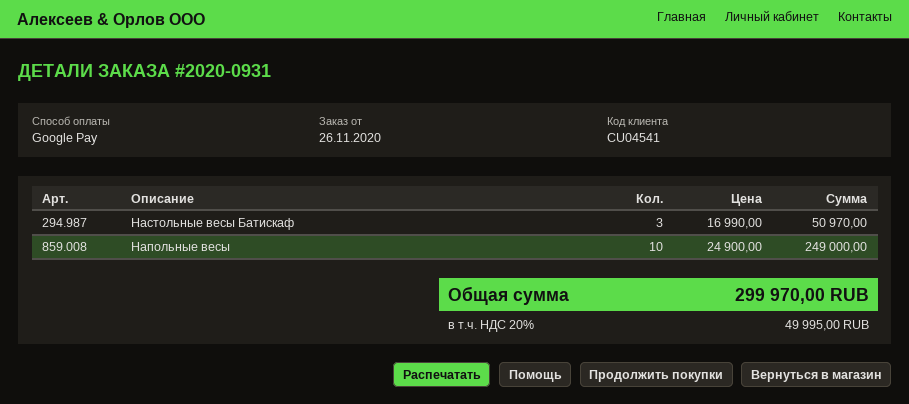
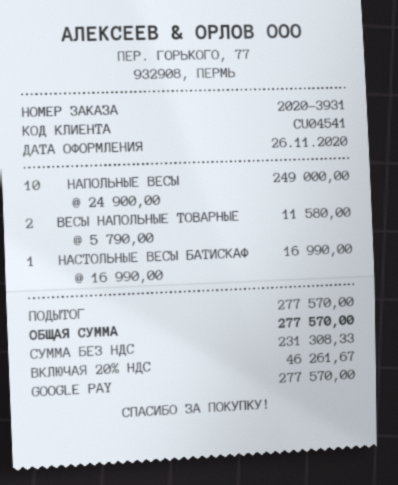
order number: 2020-0931 -> 2020-3931
Настольные весы Батискаф: 3 x 16990.00 = 50970.00 -> 1 x 16990.00 = 16990.00
ВЕСЫ НАПОЛЬНЫЕ ТОВАРНЫЕ: none -> 2 x 5790.00 = 11580.00
tax: 20% = 49995.00 -> 20% = 46261.67
total: 299970.00 -> 277570.00

